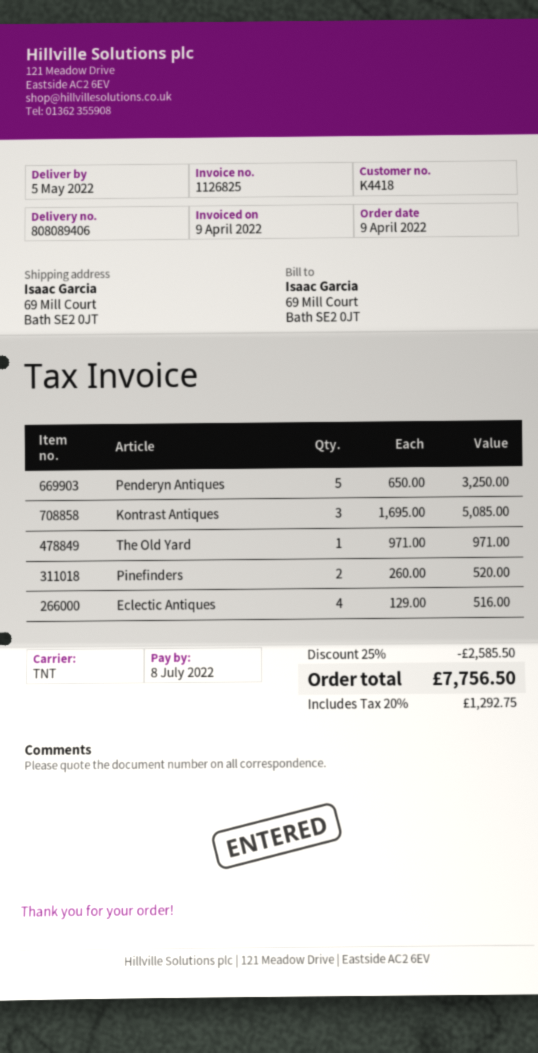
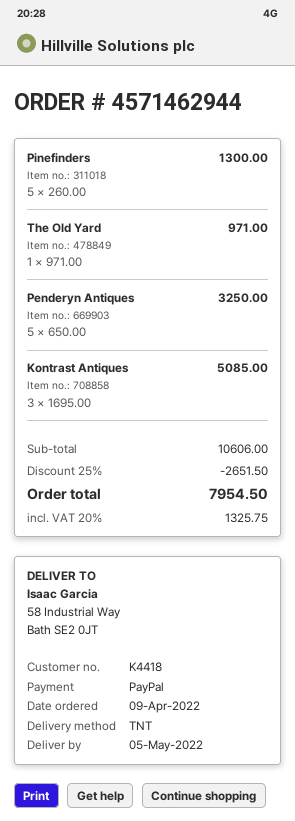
ship to: 69 Mill Court, Bath SE2 0JT -> 58 Industrial Way, Bath SE2 0JT
Pinefinders: 2 x 260.00 = 520.00 -> 5 x 260.00 = 1300.00
Eclectic Antiques: 4 x 129.00 = 516.00 -> none
discount: 25% = 2585.50 -> 25% = 2651.50
tax: 20% = 1292.75 -> 20% = 1325.75
total: 7756.50 -> 7954.50

